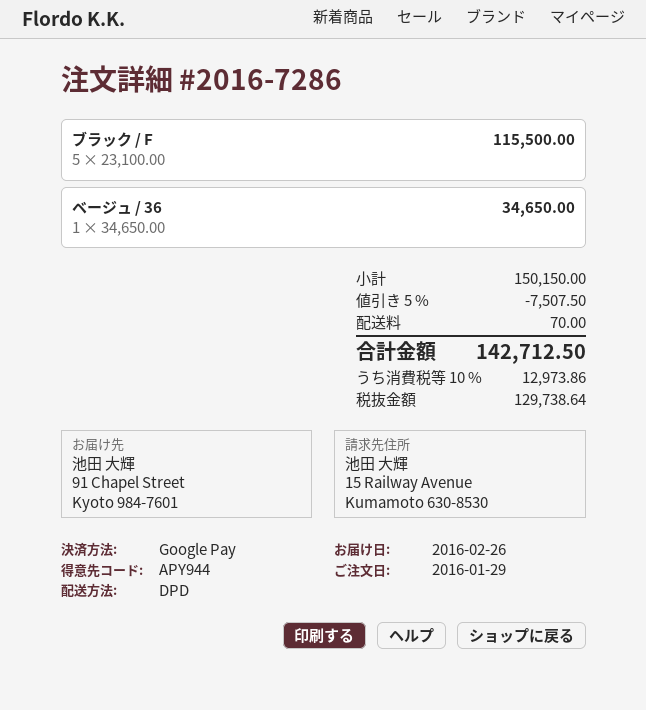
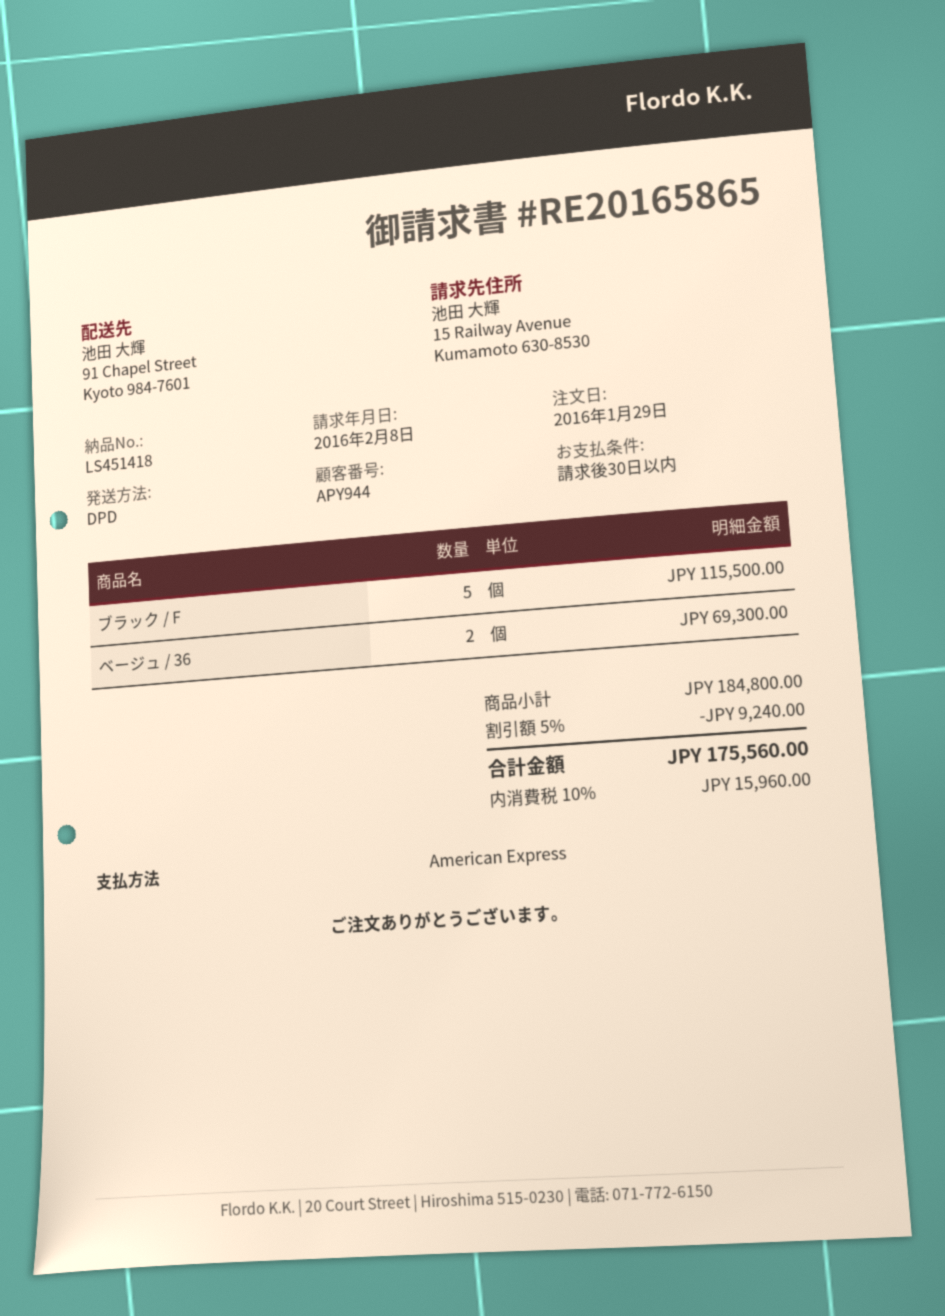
payment method: Google Pay -> American Express
ベージュ / 36: 1 for 34650.00 -> 2 for 69300.00
subtotal: 150150.00 -> 184800.00
discount: 5% = 7507.50 -> 5% = 9240.00
shipping: 70.00 -> none
tax: 10% = 12973.86 -> 10% = 15960.00
total: 142712.50 -> 175560.00

